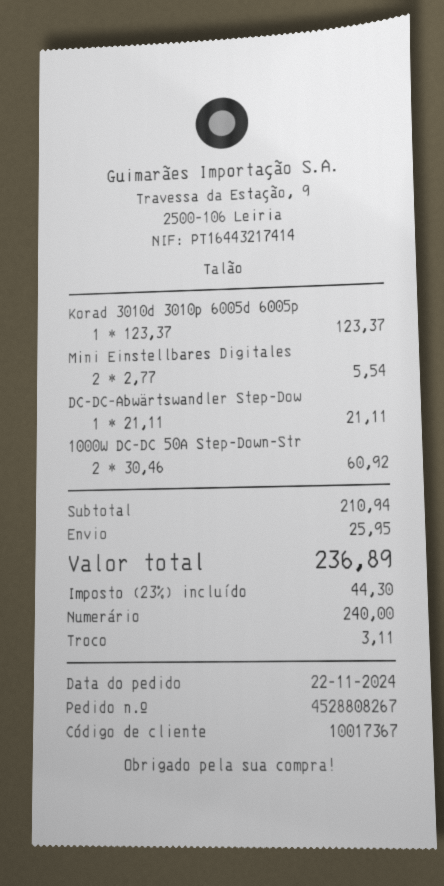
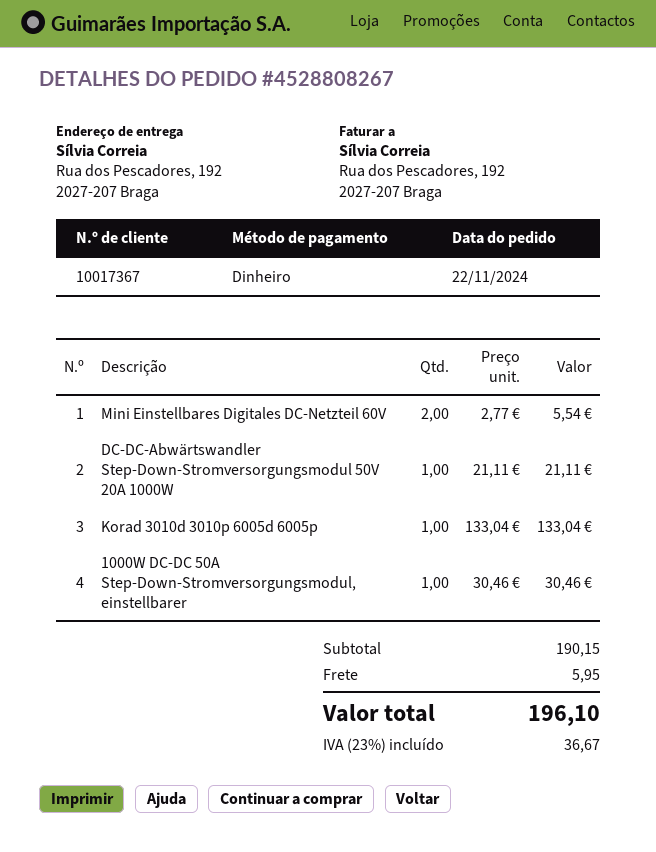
Korad 3010d 3010p 6005d 6005p: 1 x 123.37 = 123.37 -> 1 x 133.04 = 133.04
1000W DC-DC 50A Step-Down-Str: 2 x 30.46 = 60.92 -> 1 x 30.46 = 30.46
subtotal: 210.94 -> 190.15
shipping: 25.95 -> 5.95
tax: 23% = 44.30 -> 23% = 36.67
total: 236.89 -> 196.10

